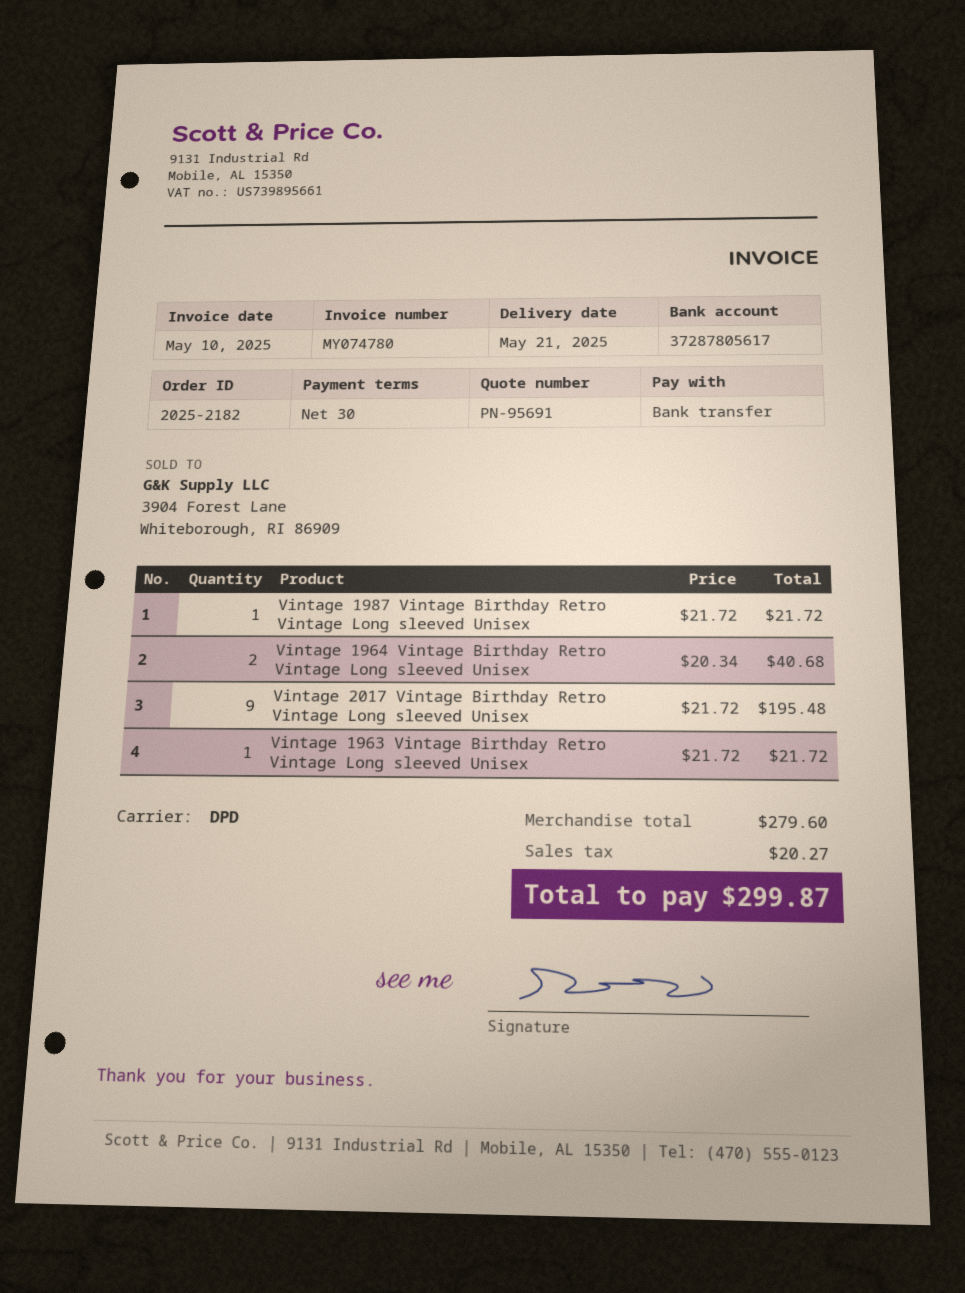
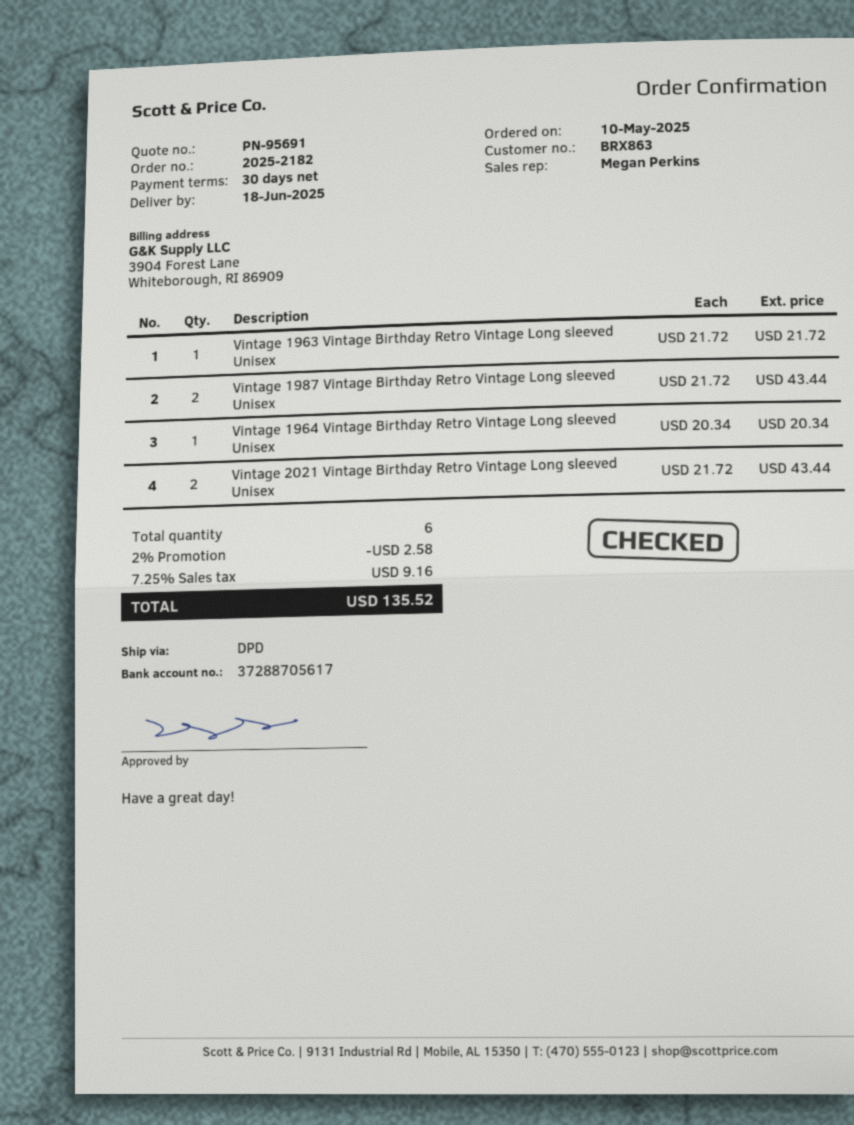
delivery date: 2025-05-21 -> 2025-06-18
bank account: 37287805617 -> 37288705617
Vintage 1987 Vintage Birthday Retro Vintage Long sleeved Unisex: 1 x 21.72 = 21.72 -> 2 x 21.72 = 43.44
Vintage 1964 Vintage Birthday Retro Vintage Long sleeved Unisex: 2 x 20.34 = 40.68 -> 1 x 20.34 = 20.34
Vintage 2017 Vintage Birthday Retro Vintage Long sleeved Unisex: 9 x 21.72 = 195.48 -> none
Vintage 2021 Vintage Birthday Retro Vintage Long sleeved Unisex: none -> 2 x 21.72 = 43.44
discount: none -> 2% = 2.58
tax: 20.27 -> 9.16
total: 299.87 -> 135.52

